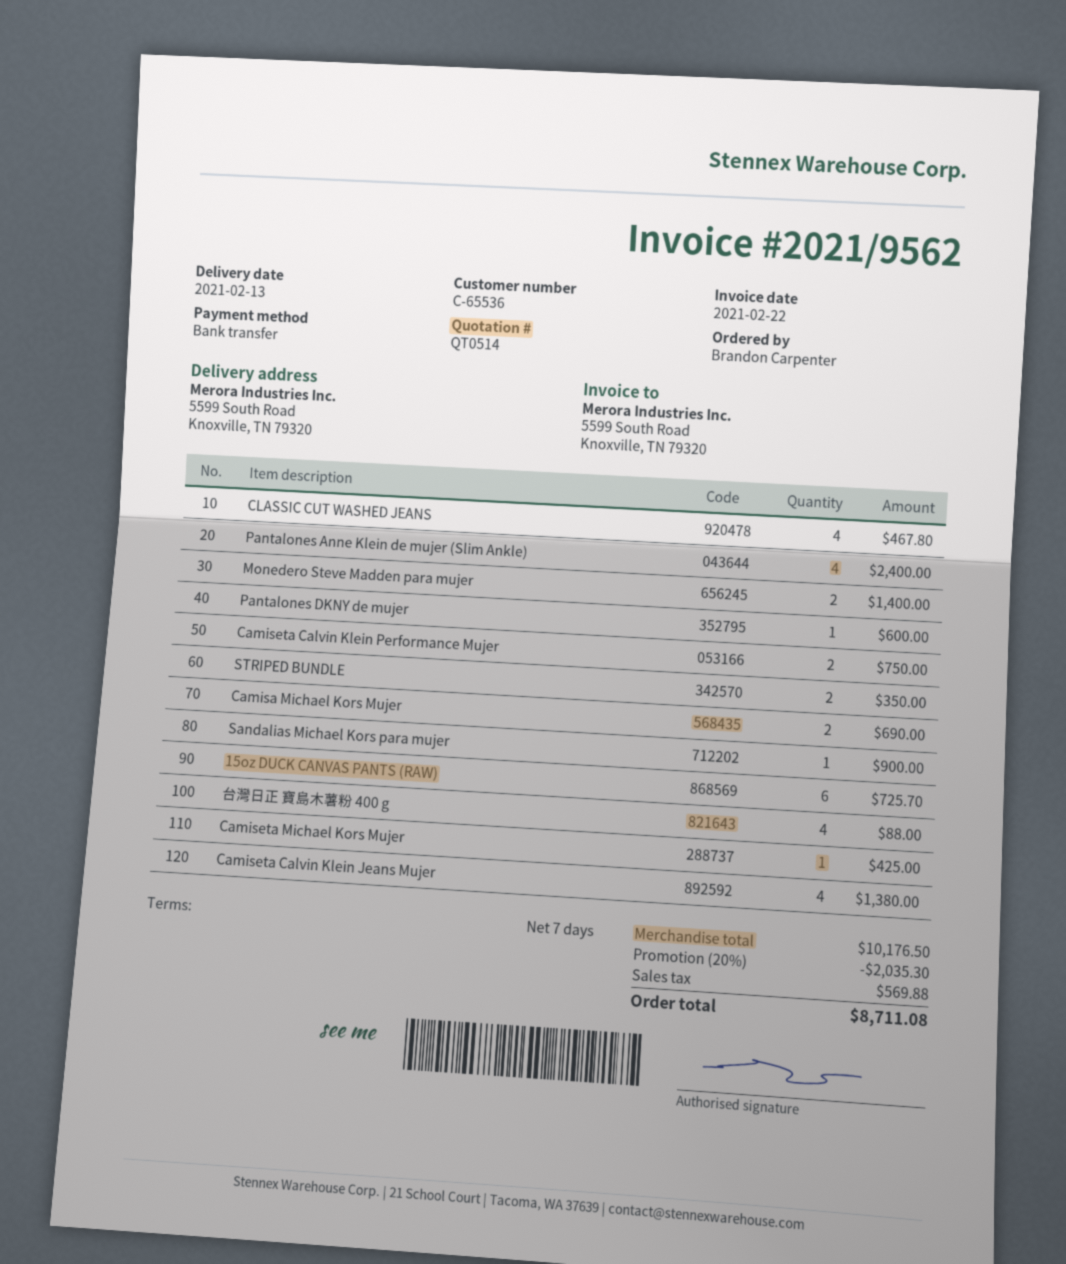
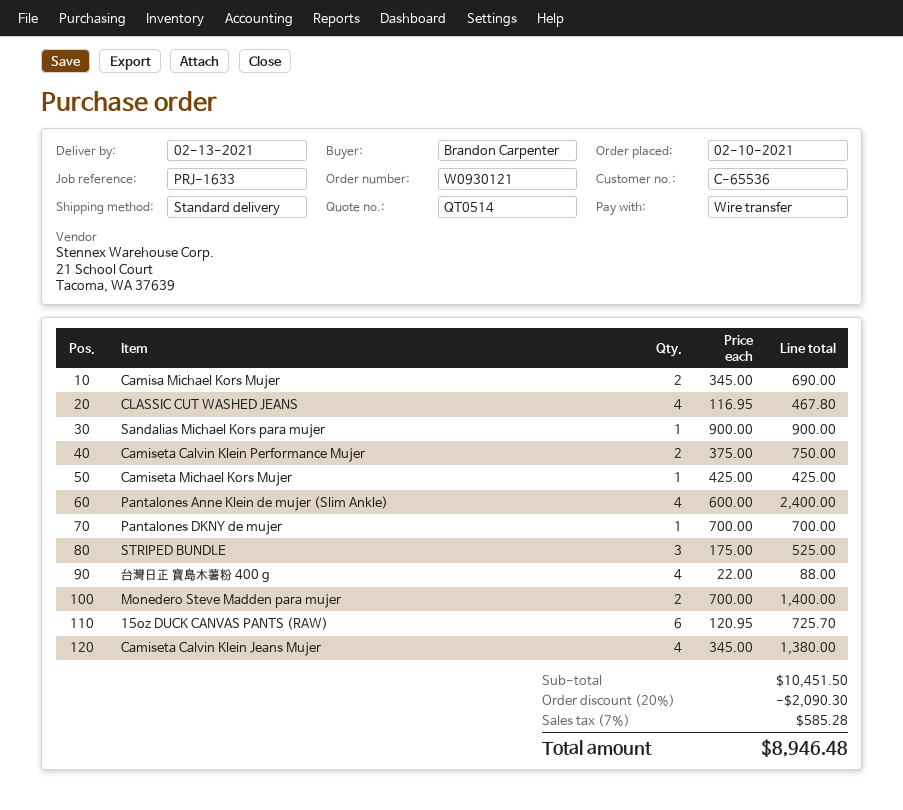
Pantalones DKNY de mujer: 1 for 600.00 -> 1 for 700.00
STRIPED BUNDLE: 2 for 350.00 -> 3 for 525.00
subtotal: 10176.50 -> 10451.50
discount: 20% = 2035.30 -> 20% = 2090.30
tax: 569.88 -> 585.28
total: 8711.08 -> 8946.48

